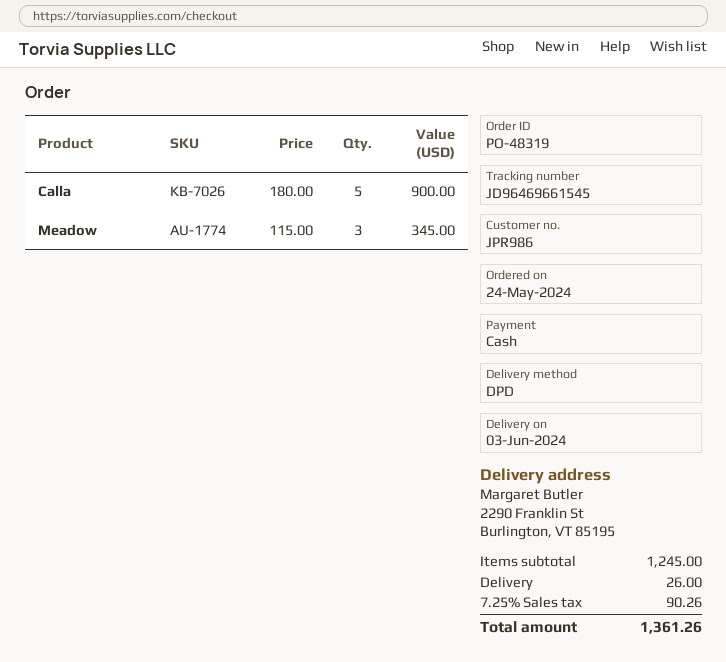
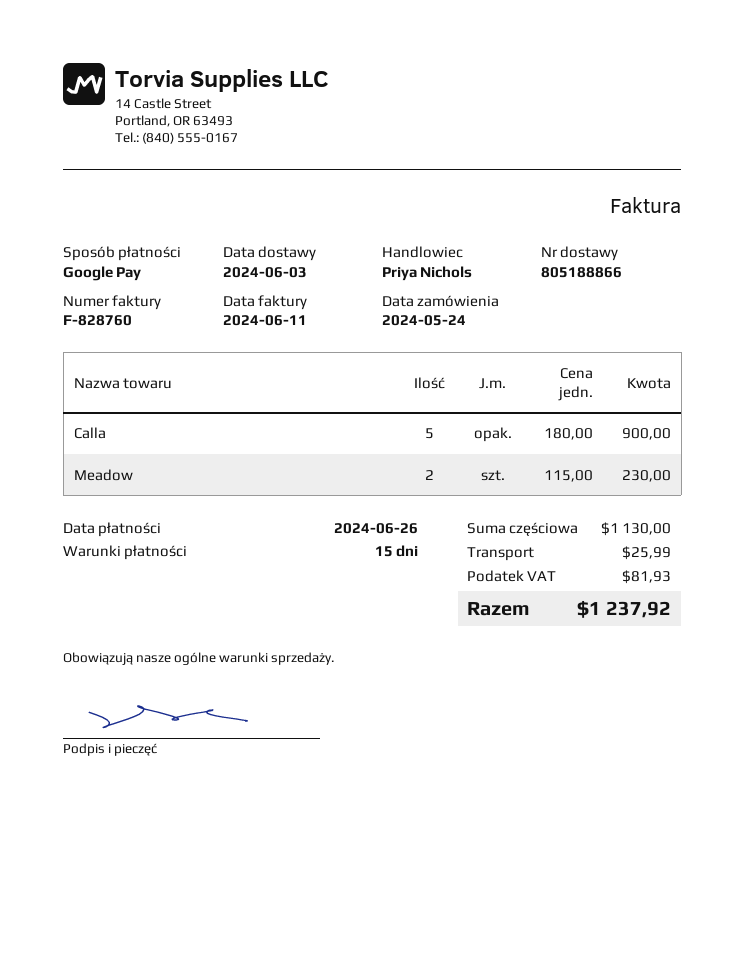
payment method: cash -> Google Pay
Meadow: 3 x 115.00 = 345.00 -> 2 x 115.00 = 230.00
subtotal: 1245.00 -> 1130.00
shipping: 26.00 -> 25.99
tax: 90.26 -> 81.93
total: 1361.26 -> 1237.92

